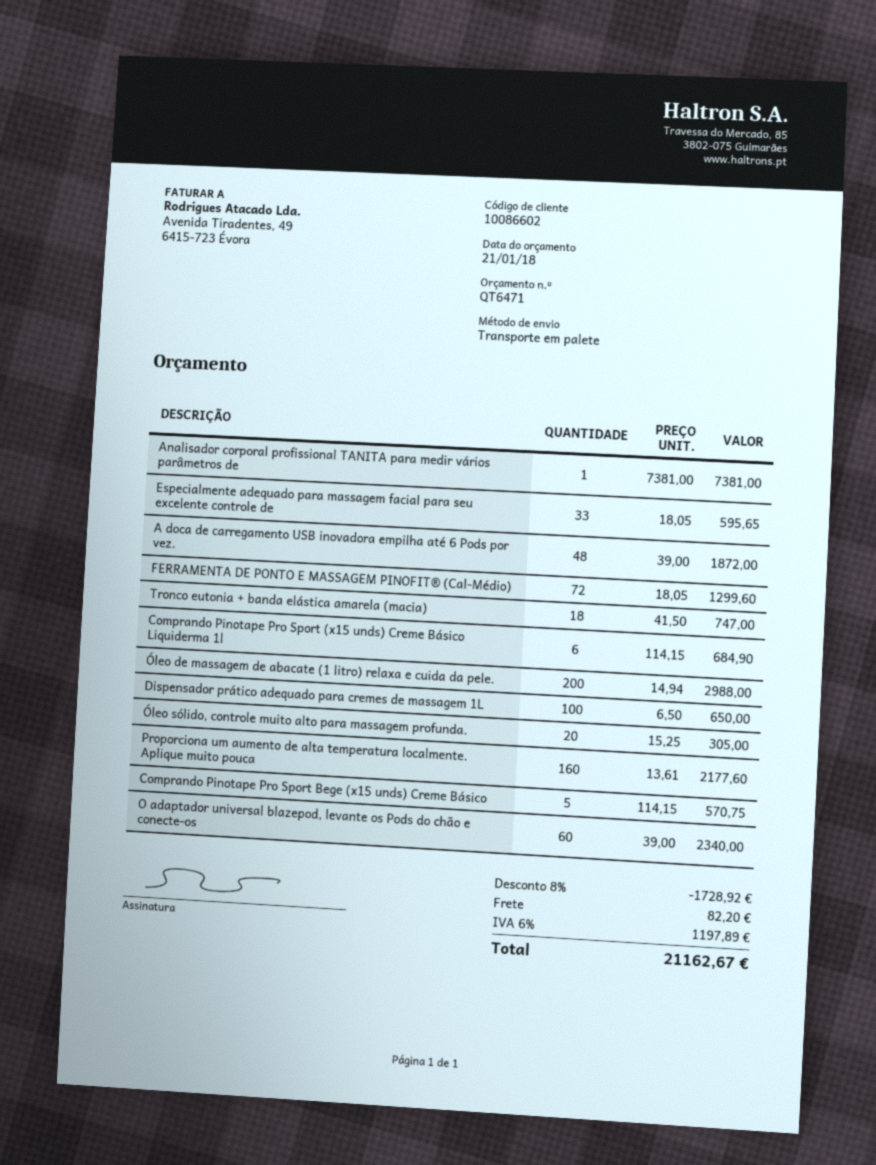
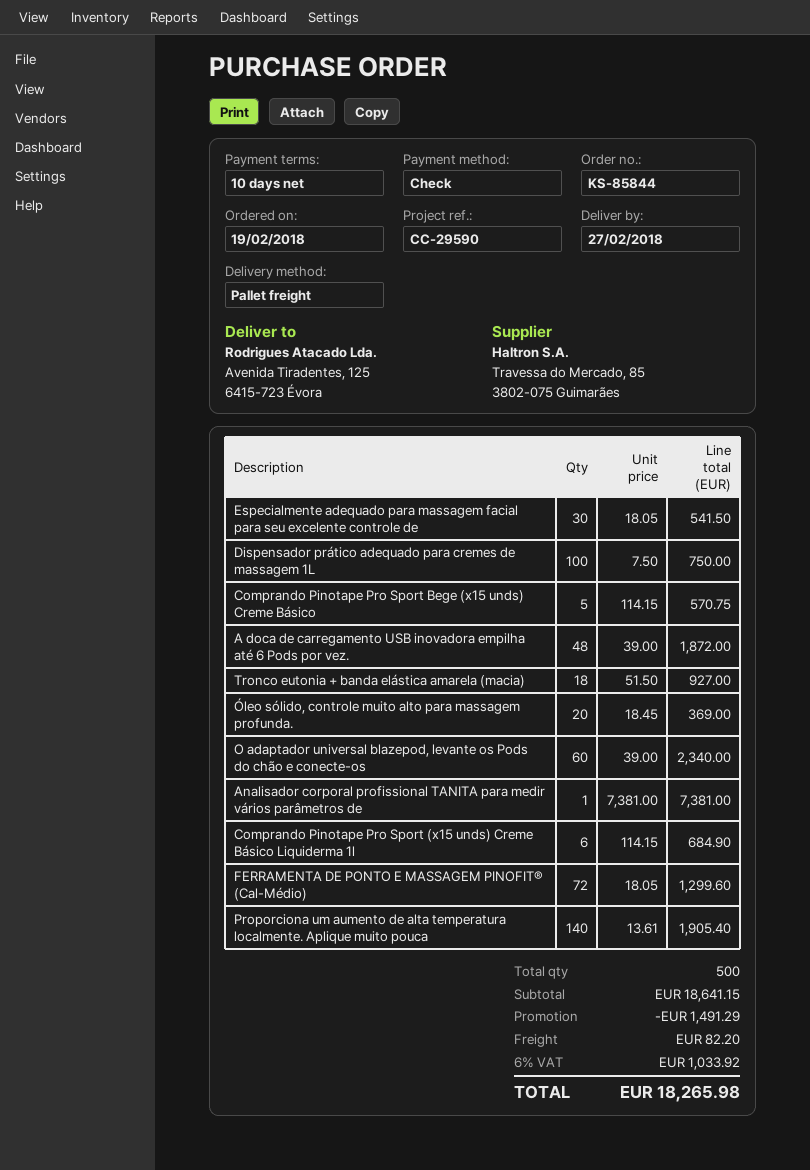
Especialmente adequado para massagem facial para seu excelente controle de: 33 x 18.05 = 595.65 -> 30 x 18.05 = 541.50
Tronco eutonia + banda elástica amarela (macia): 18 x 41.50 = 747.00 -> 18 x 51.50 = 927.00
Óleo de massagem de abacate (1 litro) relaxa e cuida da pele.: 200 x 14.94 = 2988.00 -> none
Dispensador prático adequado para cremes de massagem 1L: 100 x 6.50 = 650.00 -> 100 x 7.50 = 750.00
Óleo sólido, controle muito alto para massagem profunda.: 20 x 15.25 = 305.00 -> 20 x 18.45 = 369.00
Proporciona um aumento de alta temperatura localmente. Aplique muito pouca: 160 x 13.61 = 2177.60 -> 140 x 13.61 = 1905.40
discount: 1728.92 -> 1491.29
tax: 6% = 1197.89 -> 6% = 1033.92
total: 21162.67 -> 18265.98

